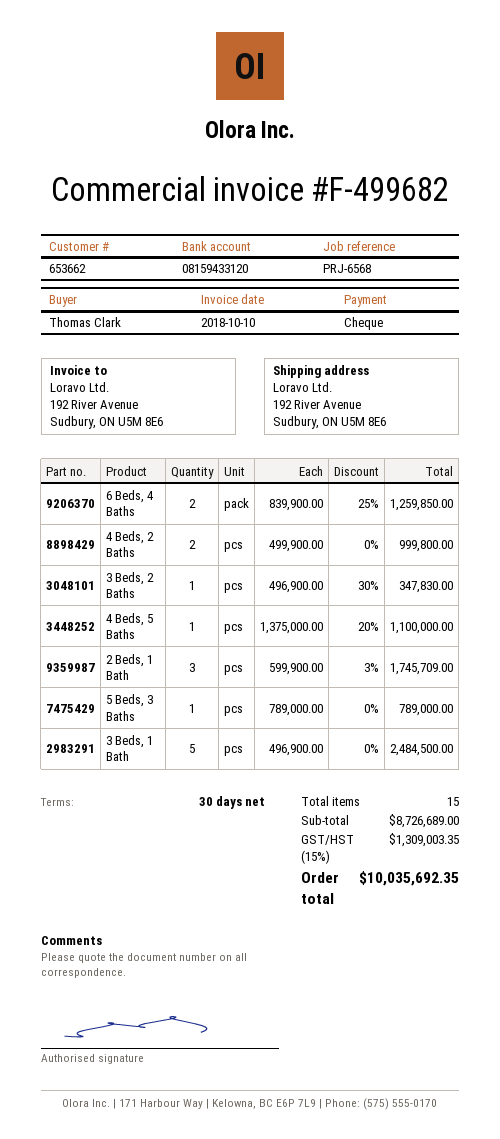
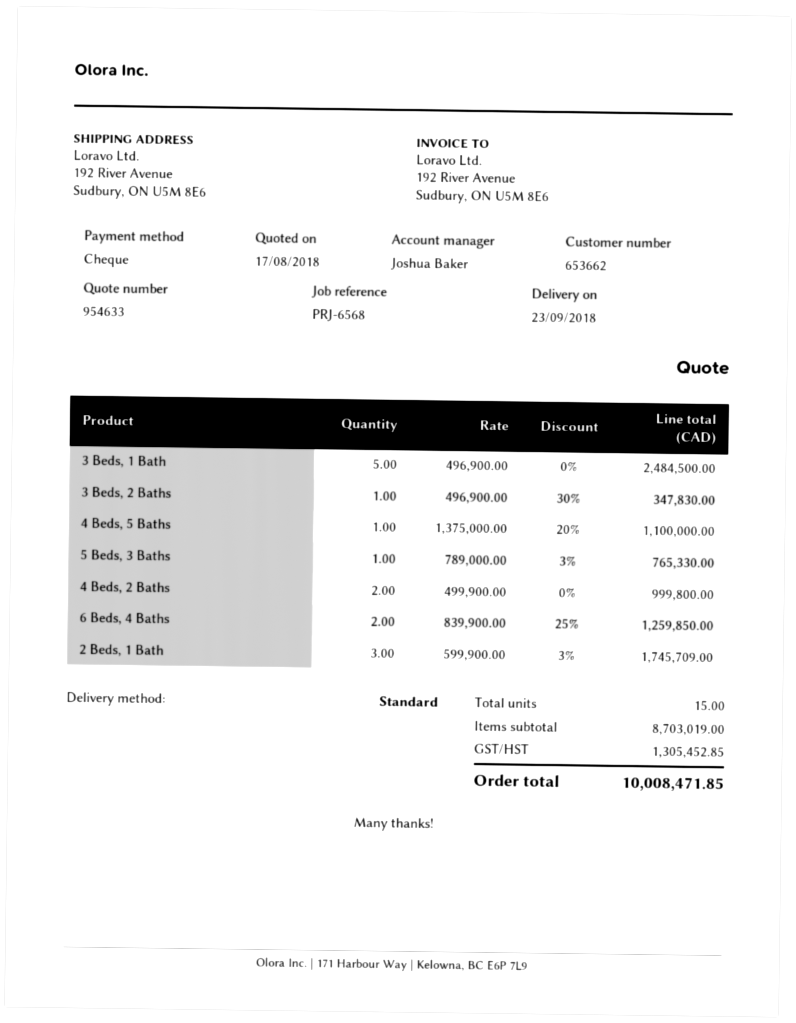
5 Beds, 3 Baths: 1 x 789000.00 = 789000.00 -> 1 x 789000.00 - 3% = 765330.00
subtotal: 8726689.00 -> 8703019.00
tax: 1309003.35 -> 1305452.85
total: 10035692.35 -> 10008471.85

